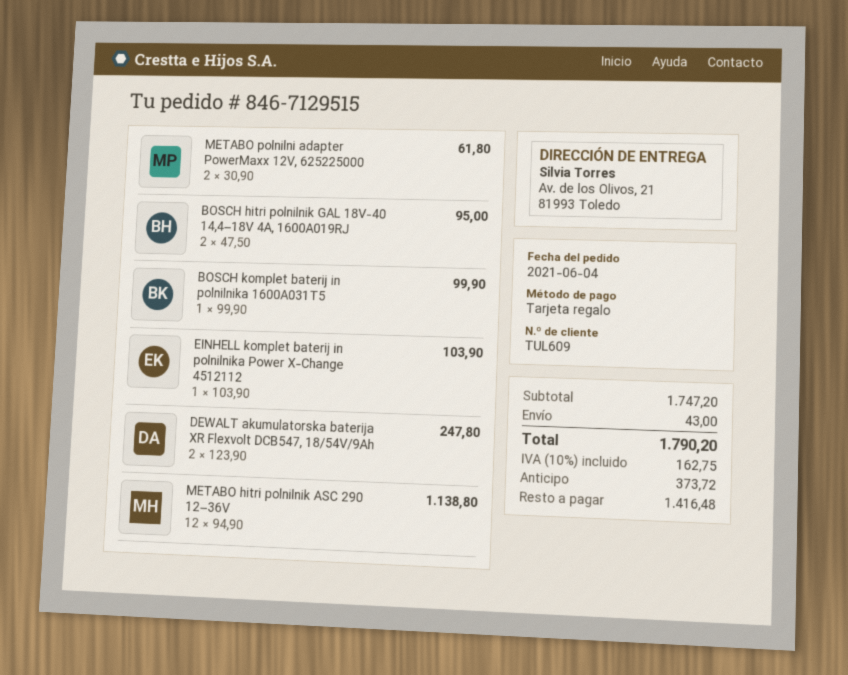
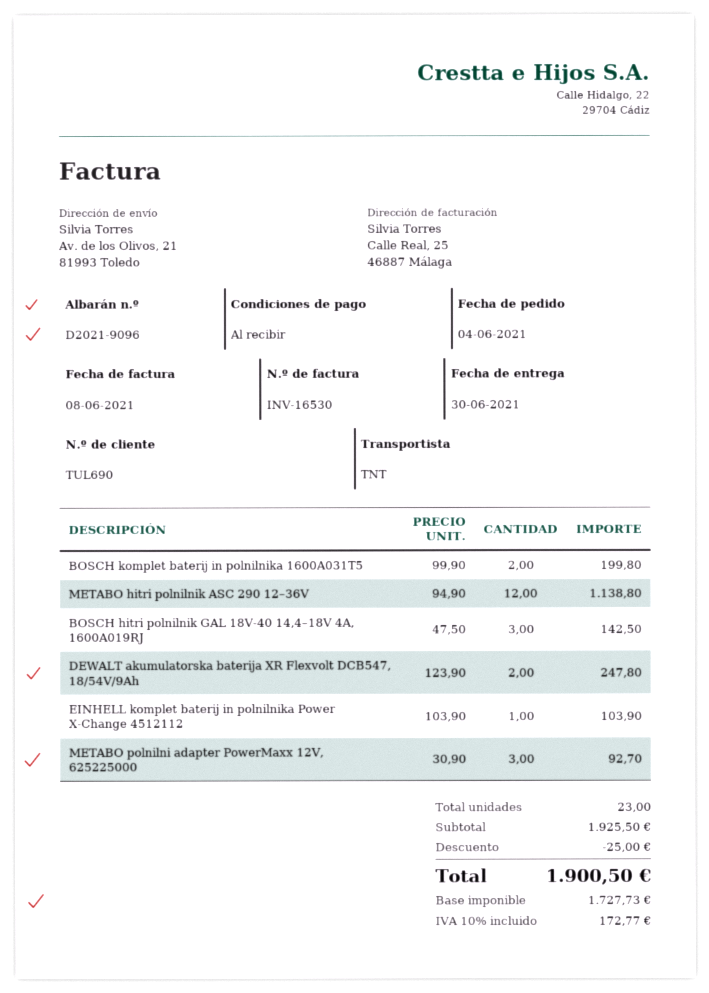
customer number: TUL609 -> TUL690
METABO polnilni adapter PowerMaxx 12V, 625225000: 2 x 30.90 = 61.80 -> 3 x 30.90 = 92.70
BOSCH hitri polnilnik GAL 18V-40 14,4–18V 4A, 1600A019RJ: 2 x 47.50 = 95.00 -> 3 x 47.50 = 142.50
BOSCH komplet baterij in polnilnika 1600A031T5: 1 x 99.90 = 99.90 -> 2 x 99.90 = 199.80
subtotal: 1747.20 -> 1925.50
discount: none -> 25.00
shipping: 43.00 -> none
tax: 10% = 162.75 -> 10% = 172.77
total: 1790.20 -> 1900.50

